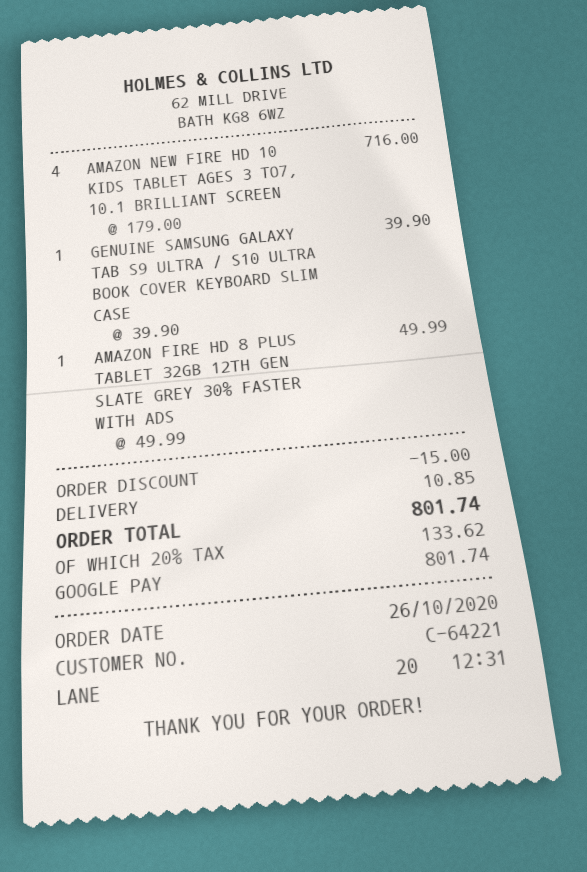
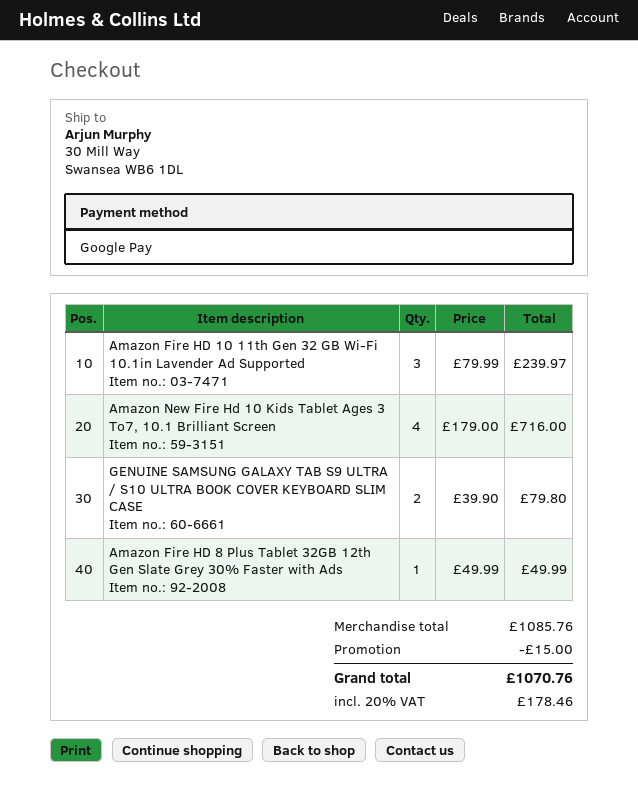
GENUINE SAMSUNG GALAXY TAB S9 ULTRA / S10 ULTRA BOOK COVER KEYBOARD SLIM CASE: 1 x 39.90 = 39.90 -> 2 x 39.90 = 79.80
Amazon Fire HD 10 11th Gen 32 GB Wi-Fi 10.1in Lavender Ad Supported: none -> 3 x 79.99 = 239.97
shipping: 10.85 -> none
tax: 20% = 133.62 -> 20% = 178.46
total: 801.74 -> 1070.76

